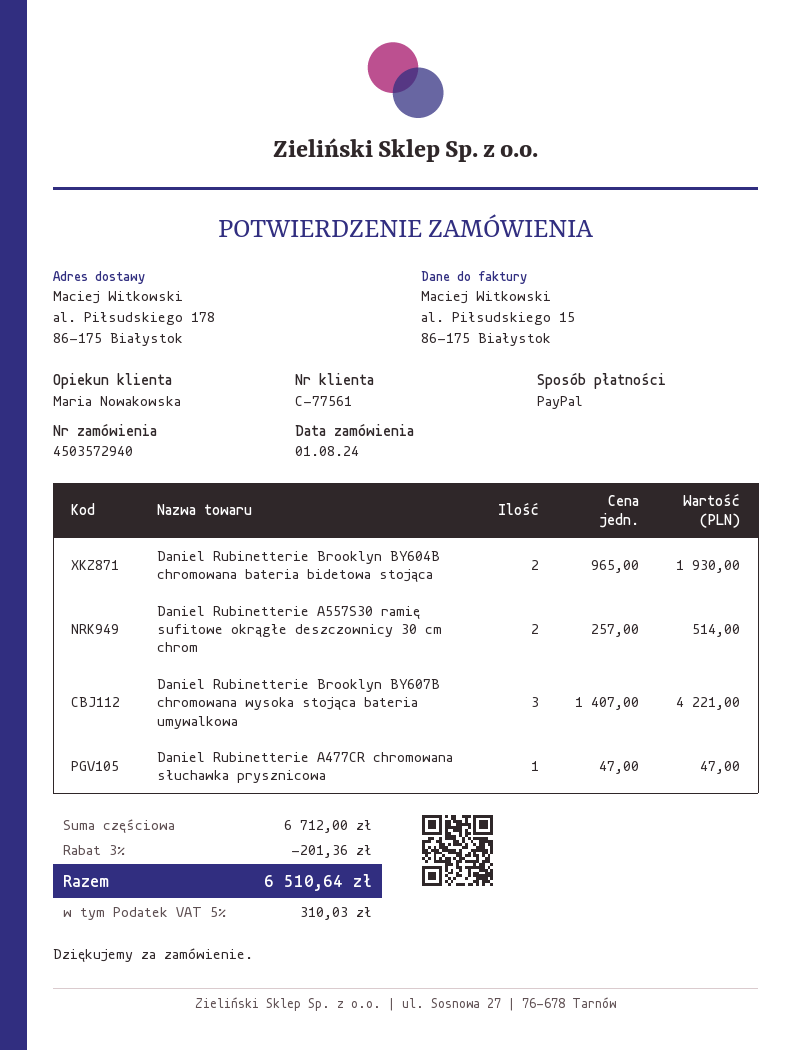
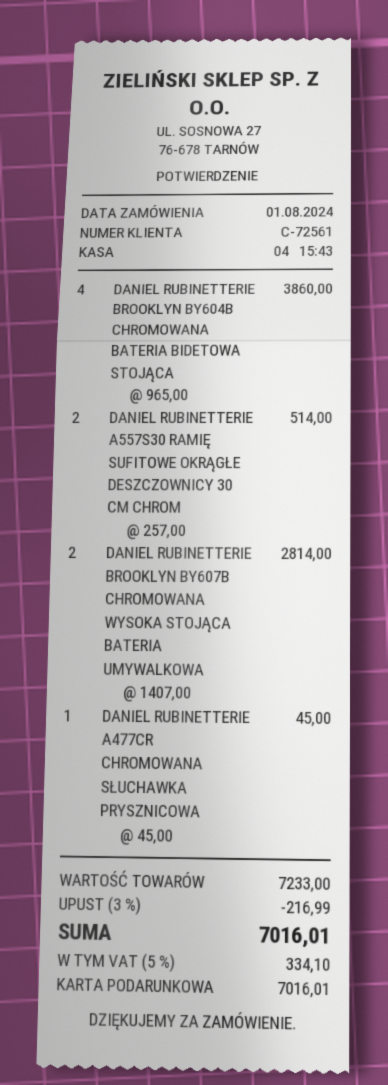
customer number: C-77561 -> C-72561
payment method: PayPal -> gift card
Daniel Rubinetterie Brooklyn BY604B chromowana bateria bidetowa stojąca: 2 x 965.00 = 1930.00 -> 4 x 965.00 = 3860.00
Daniel Rubinetterie Brooklyn BY607B chromowana wysoka stojąca bateria umywalkowa: 3 x 1407.00 = 4221.00 -> 2 x 1407.00 = 2814.00
Daniel Rubinetterie A477CR chromowana słuchawka prysznicowa: 1 x 47.00 = 47.00 -> 1 x 45.00 = 45.00
subtotal: 6712.00 -> 7233.00
discount: 3% = 201.36 -> 3% = 216.99
tax: 5% = 310.03 -> 5% = 334.10
total: 6510.64 -> 7016.01

